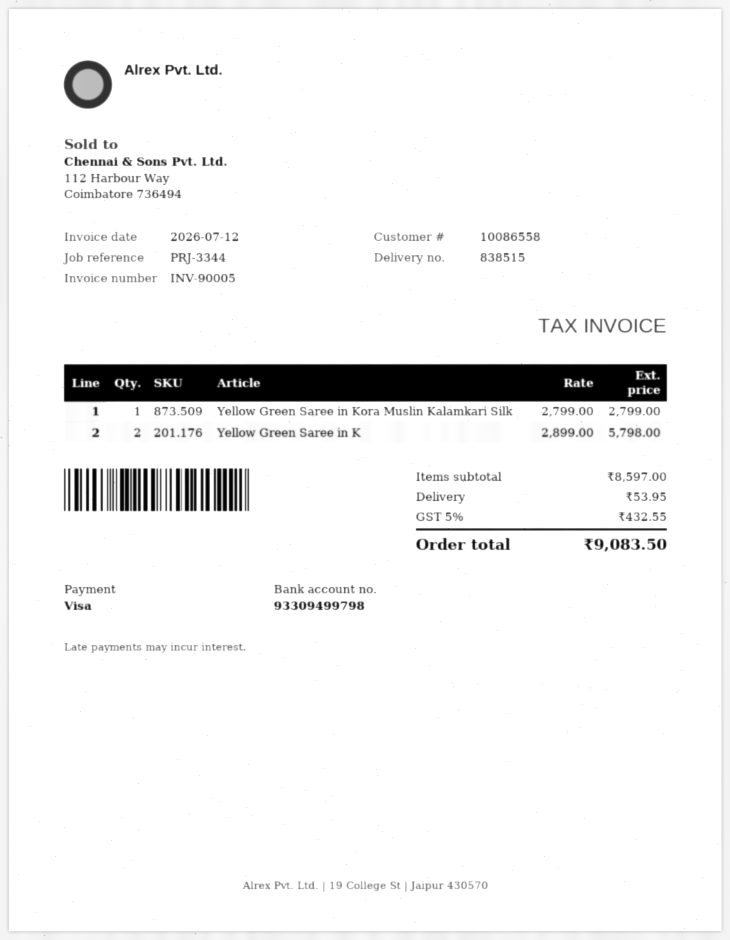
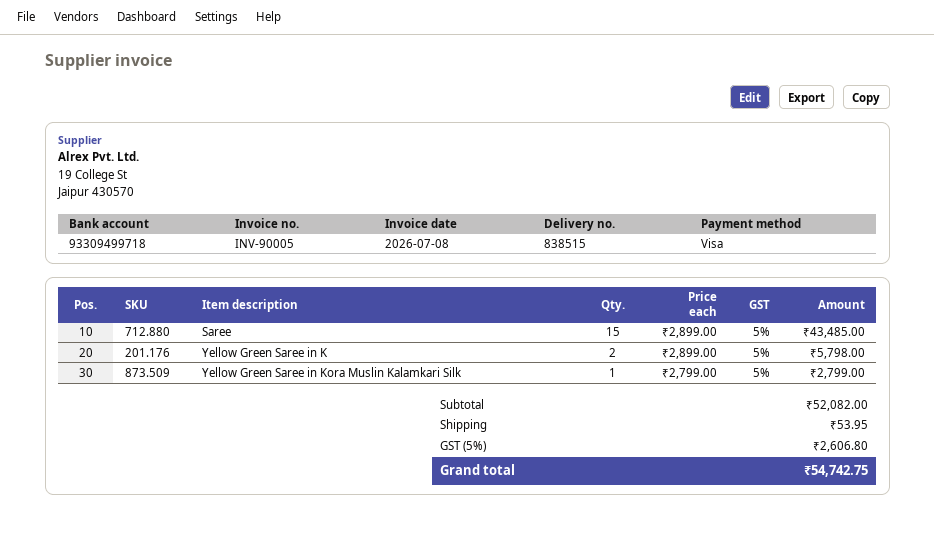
invoice date: 2026-07-12 -> 2026-07-08
bank account: 93309499798 -> 93309499718
Saree: none -> 15 x 2899.00 = 43485.00
subtotal: 8597.00 -> 52082.00
tax: 5% = 432.55 -> 5% = 2606.80
total: 9083.50 -> 54742.75

